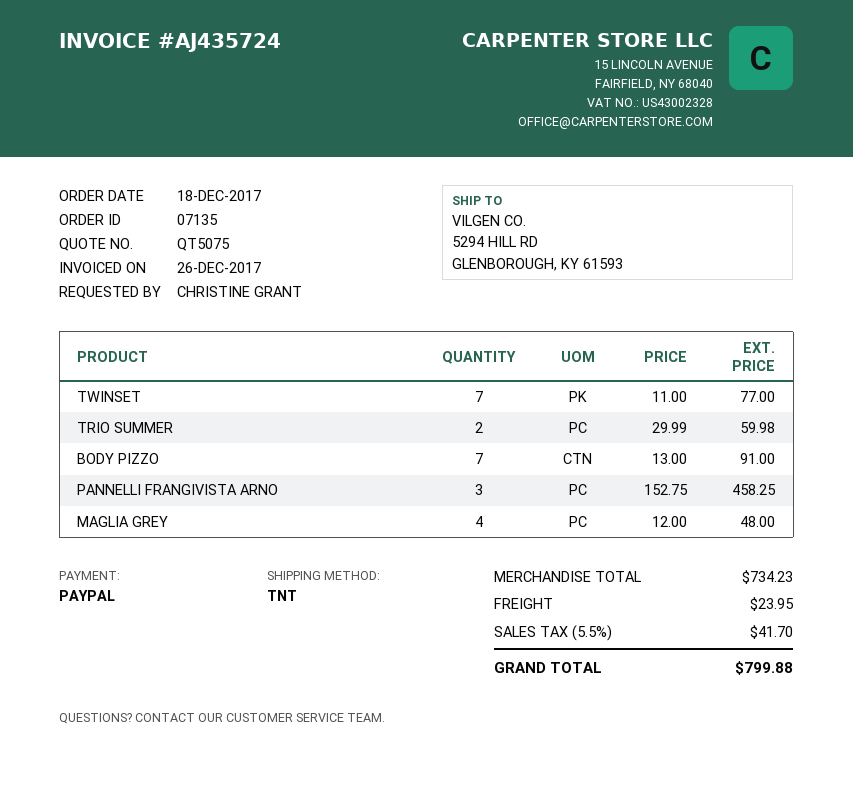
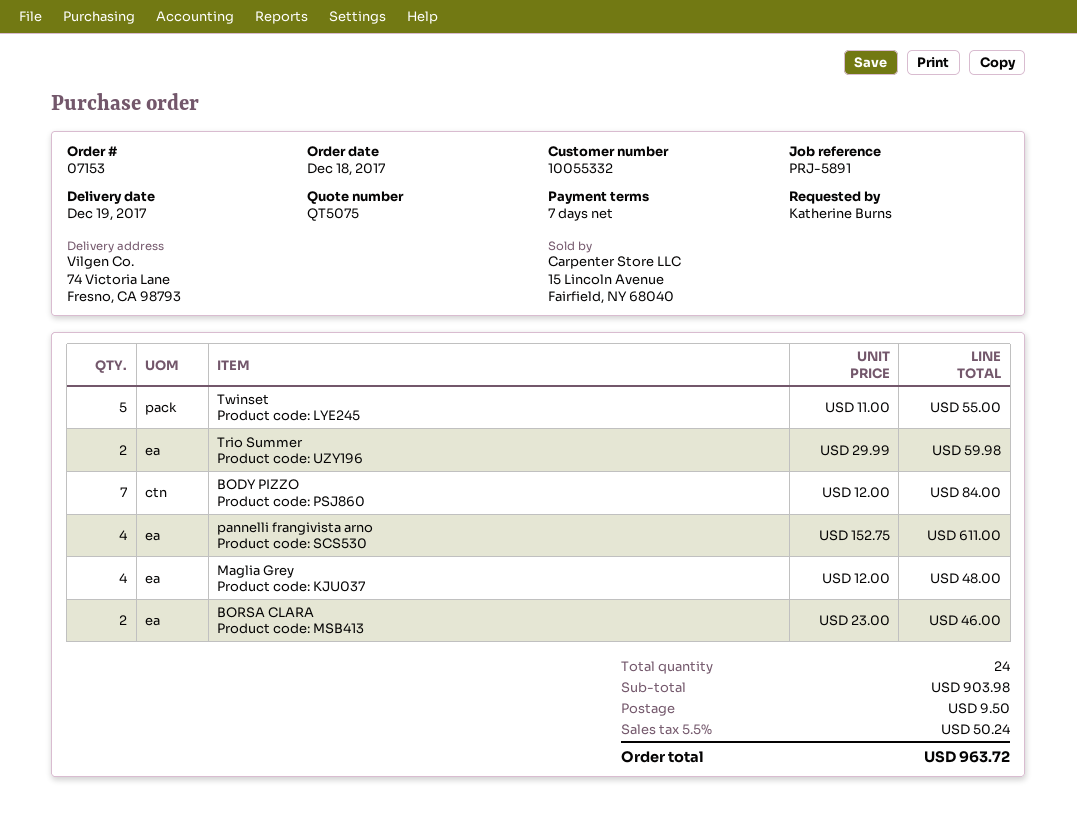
order number: 07135 -> 07153
ordered by: CHRISTINE GRANT -> Katherine Burns
ship to: 5294 HILL RD, GLENBOROUGH, KY 61593 -> 74 Victoria Lane, Fresno, CA 98793
TWINSET: 7 x 11.00 = 77.00 -> 5 x 11.00 = 55.00
BODY PIZZO: 7 x 13.00 = 91.00 -> 7 x 12.00 = 84.00
PANNELLI FRANGIVISTA ARNO: 3 x 152.75 = 458.25 -> 4 x 152.75 = 611.00
BORSA CLARA: none -> 2 x 23.00 = 46.00
subtotal: 734.23 -> 903.98
shipping: 23.95 -> 9.50
tax: 5.5% = 41.70 -> 5.5% = 50.24
total: 799.88 -> 963.72

